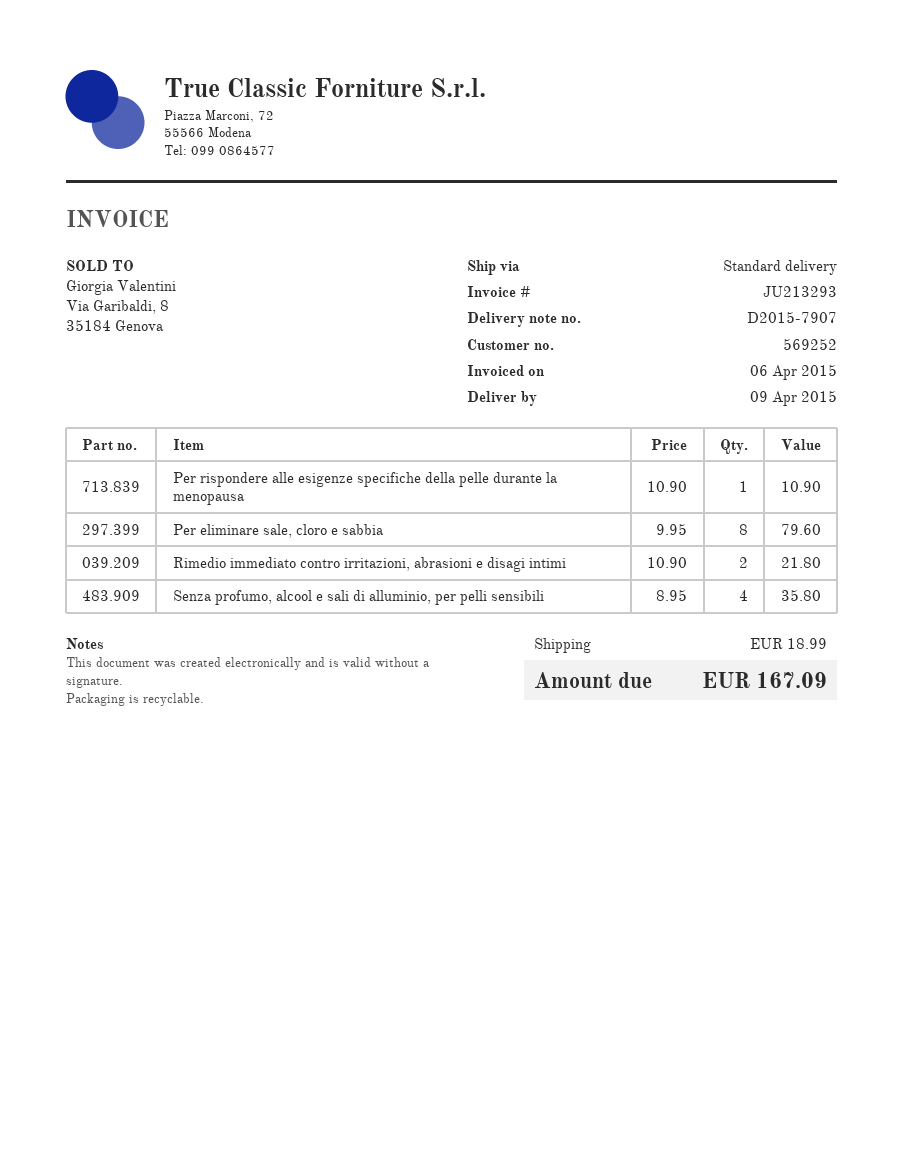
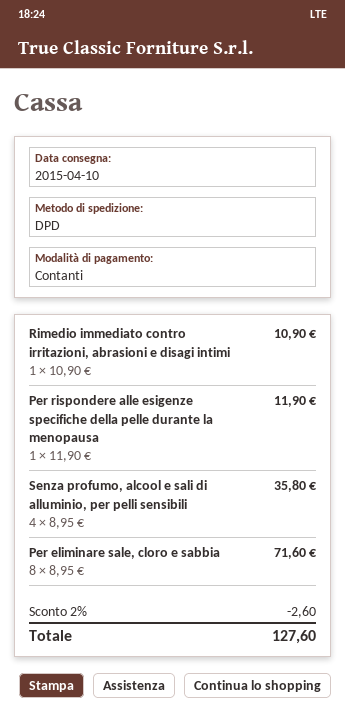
delivery date: 2015-04-09 -> 2015-04-10
shipping method: standard -> DPD
Per rispondere alle esigenze specifiche della pelle durante la menopausa: 1 x 10.90 = 10.90 -> 1 x 11.90 = 11.90
Per eliminare sale, cloro e sabbia: 8 x 9.95 = 79.60 -> 8 x 8.95 = 71.60
Rimedio immediato contro irritazioni, abrasioni e disagi intimi: 2 x 10.90 = 21.80 -> 1 x 10.90 = 10.90
discount: none -> 2% = 2.60
shipping: 18.99 -> none
total: 167.09 -> 127.60

